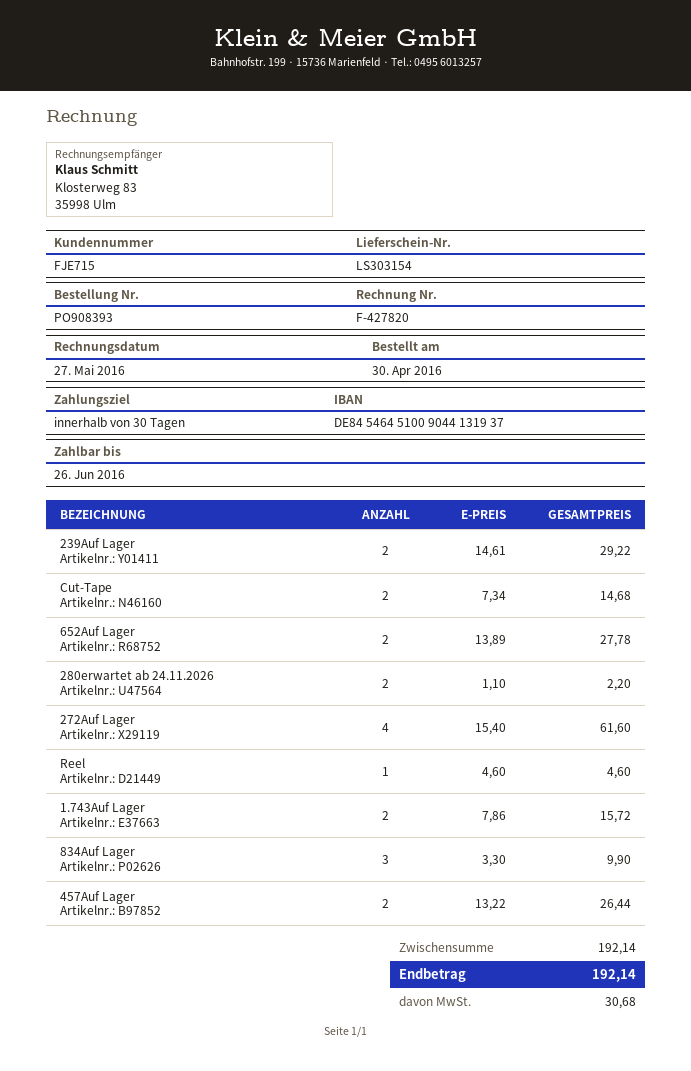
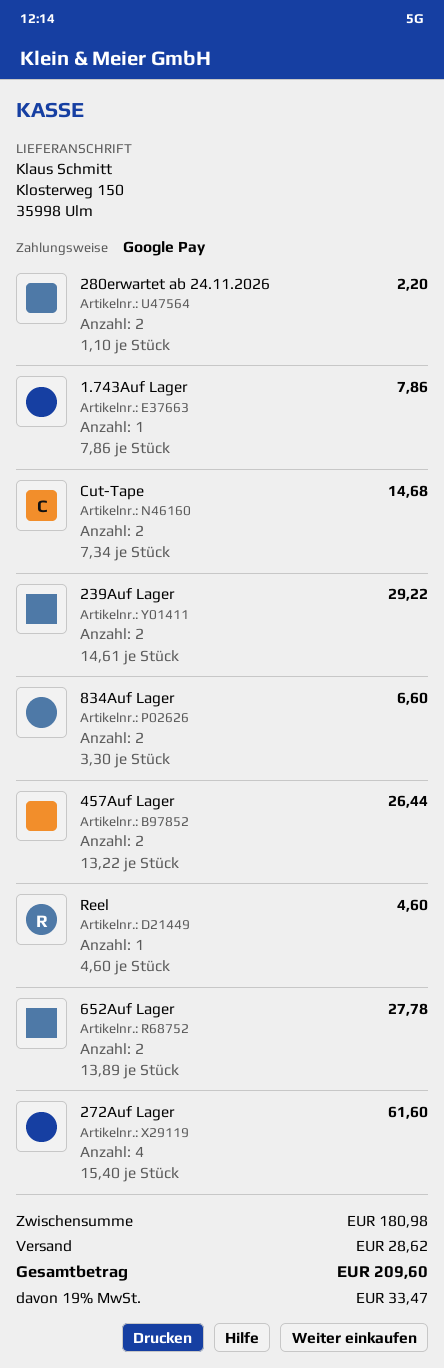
1.743Auf Lager: 2 x 7.86 = 15.72 -> 1 x 7.86 = 7.86
834Auf Lager: 3 x 3.30 = 9.90 -> 2 x 3.30 = 6.60
subtotal: 192.14 -> 180.98
shipping: none -> 28.62
tax: 30.68 -> 33.47
total: 192.14 -> 209.60

